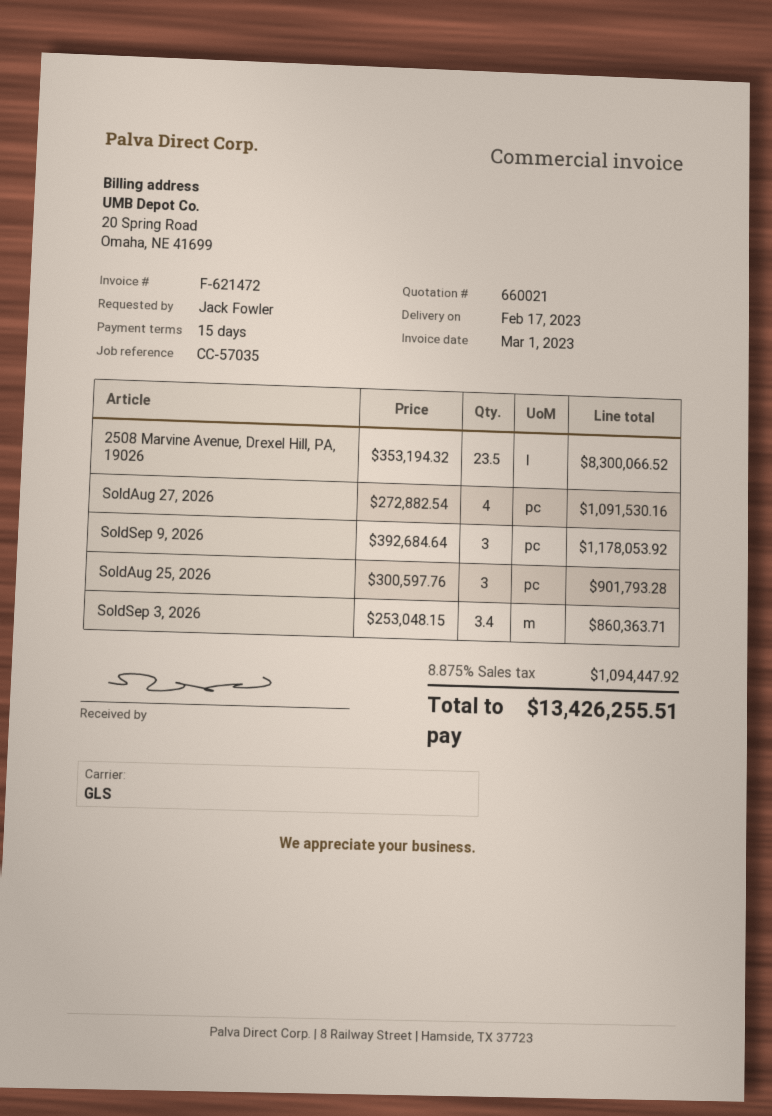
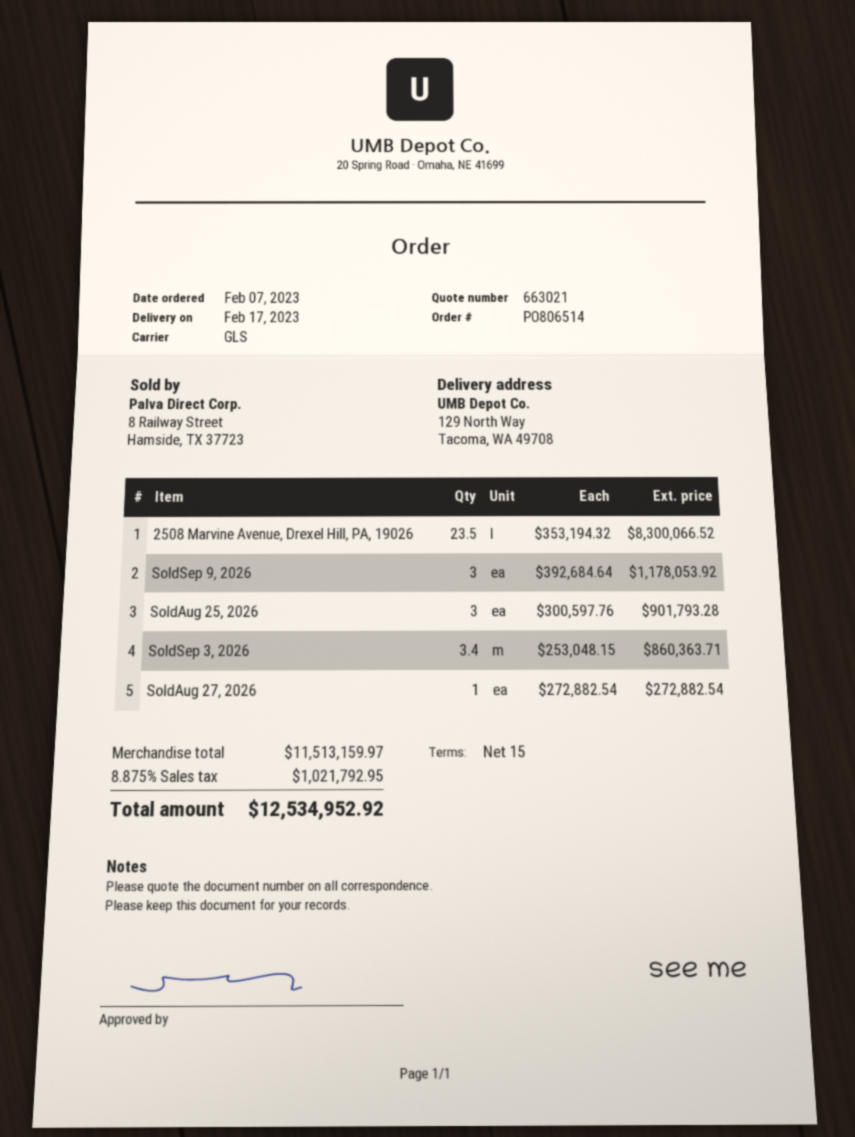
quote number: 660021 -> 663021
SoldAug 27, 2026: 4 x 272882.54 = 1091530.16 -> 1 x 272882.54 = 272882.54
tax: 8.875% = 1094447.92 -> 8.875% = 1021792.95
total: 13426255.51 -> 12534952.92

